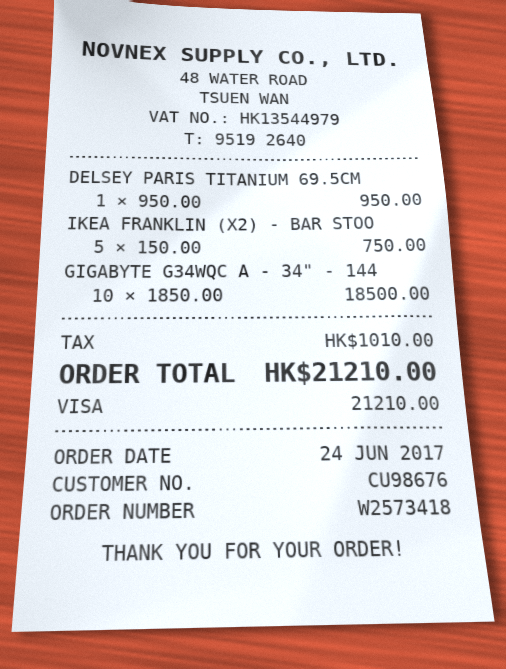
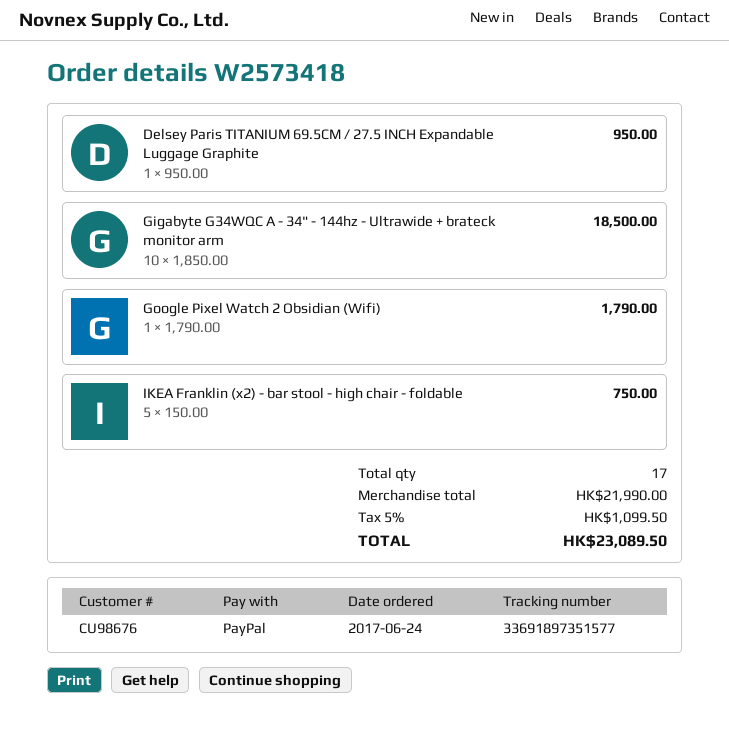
payment method: Visa -> PayPal
Google Pixel Watch 2 Obsidian (Wifi): none -> 1 x 1790.00 = 1790.00
tax: 1010.00 -> 1099.50
total: 21210.00 -> 23089.50

